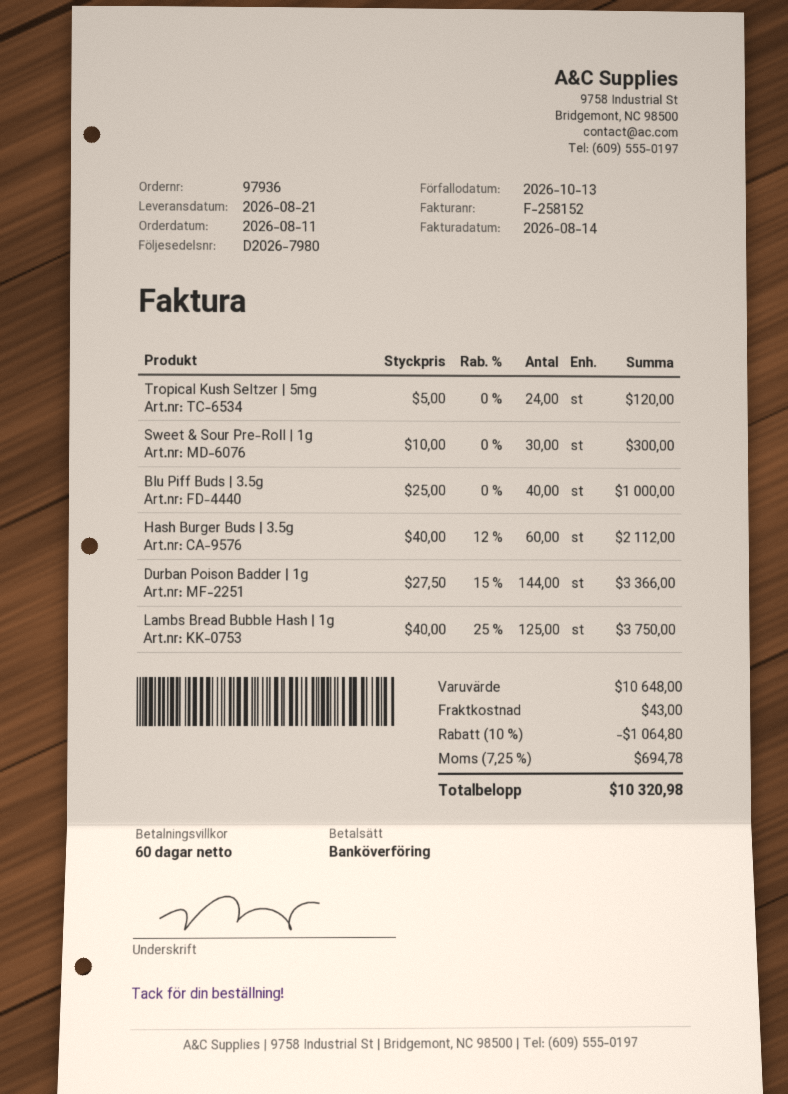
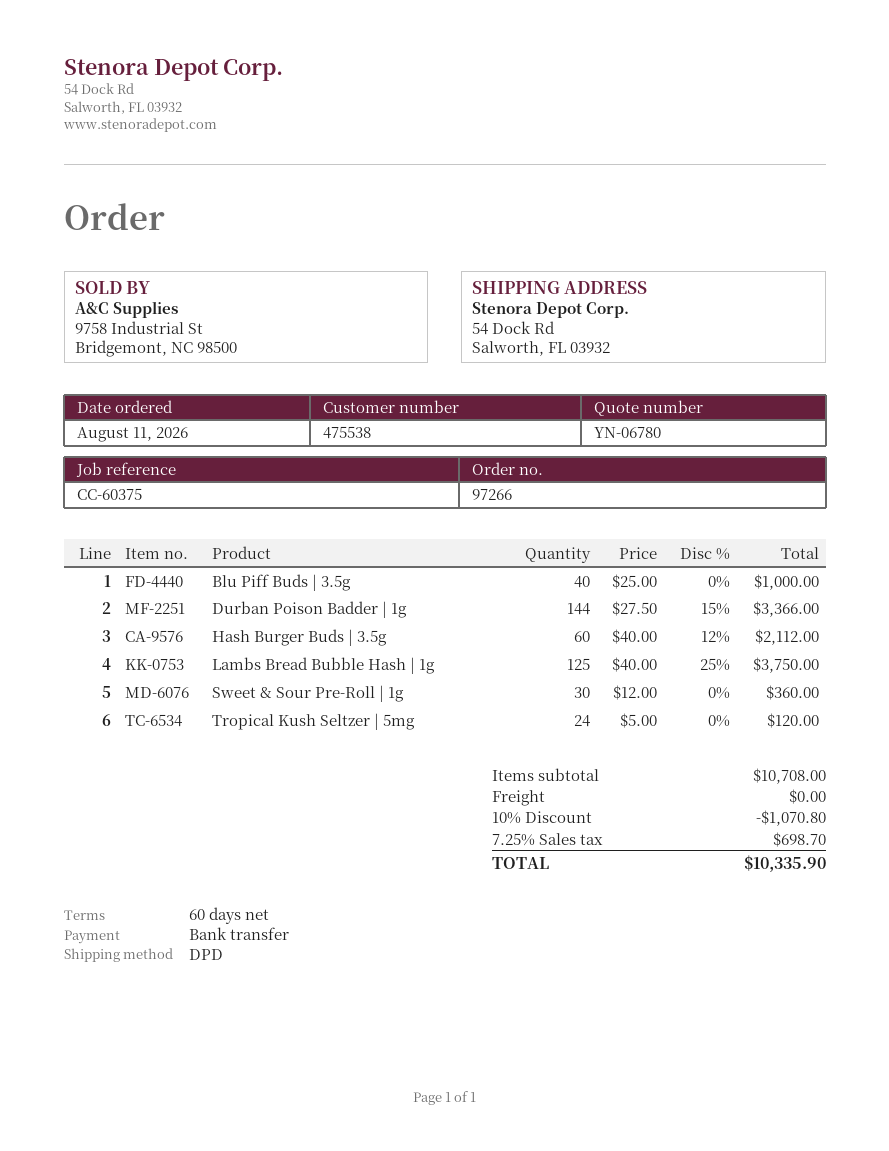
order number: 97936 -> 97266
Sweet & Sour Pre-Roll | 1g: 30 x 10.00 = 300.00 -> 30 x 12.00 = 360.00
subtotal: 10648.00 -> 10708.00
discount: 10% = 1064.80 -> 10% = 1070.80
shipping: 43.00 -> 0.00
tax: 7.25% = 694.78 -> 7.25% = 698.70
total: 10320.98 -> 10335.90

